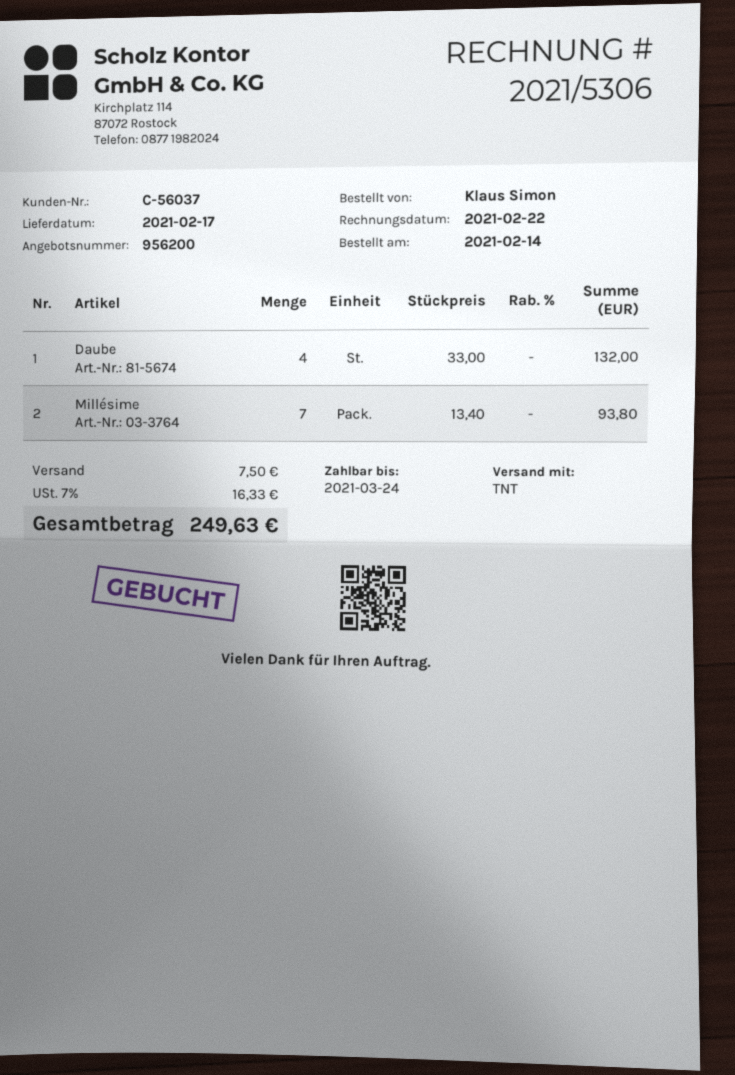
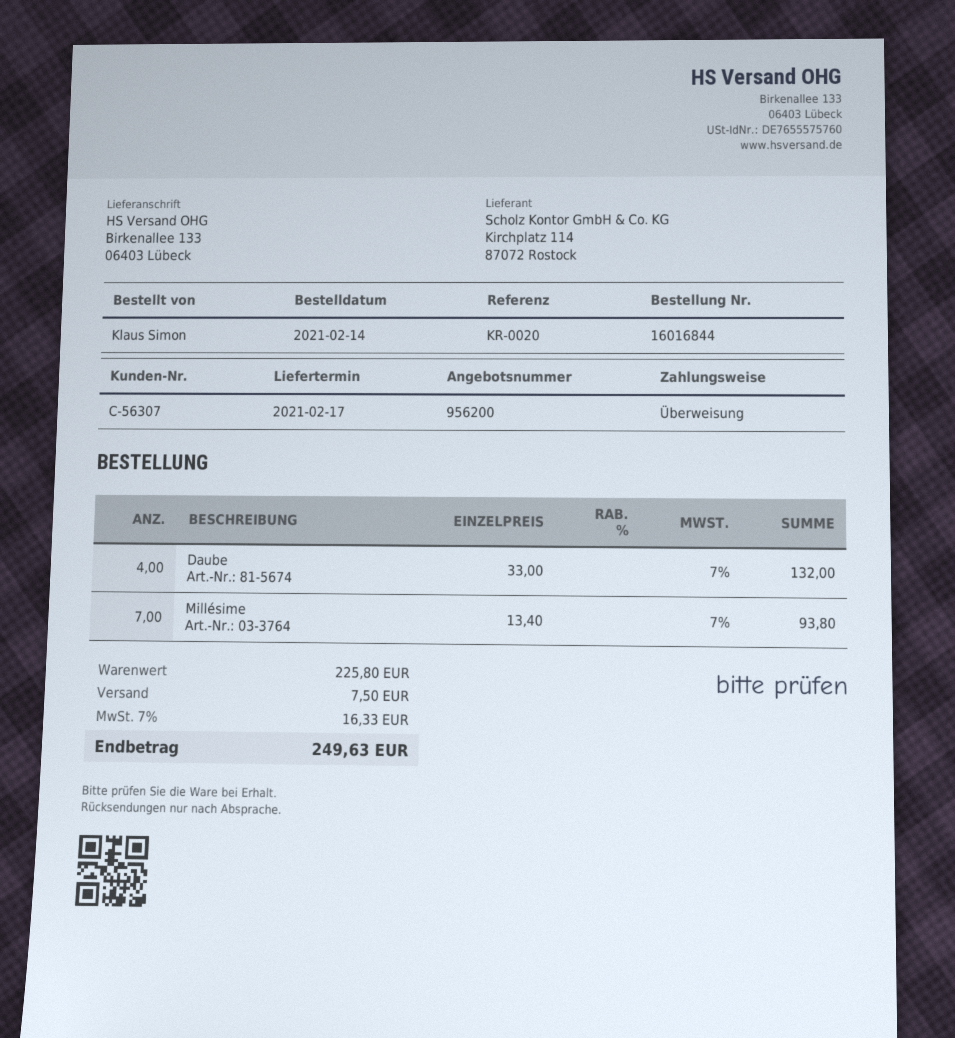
customer number: C-56037 -> C-56307

